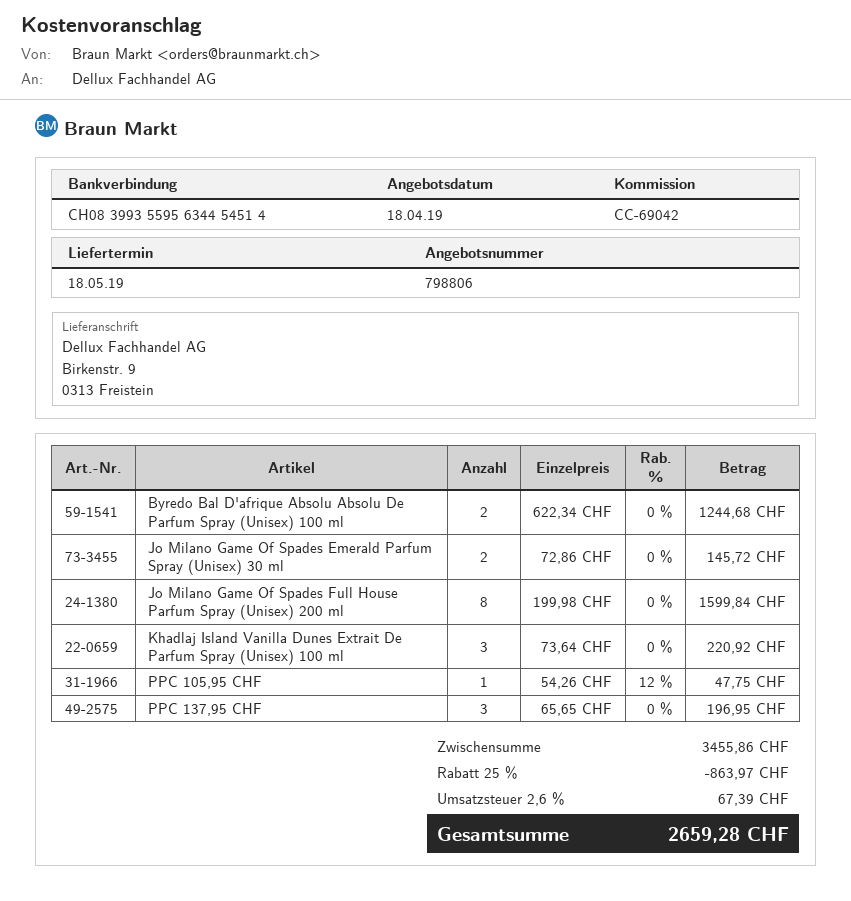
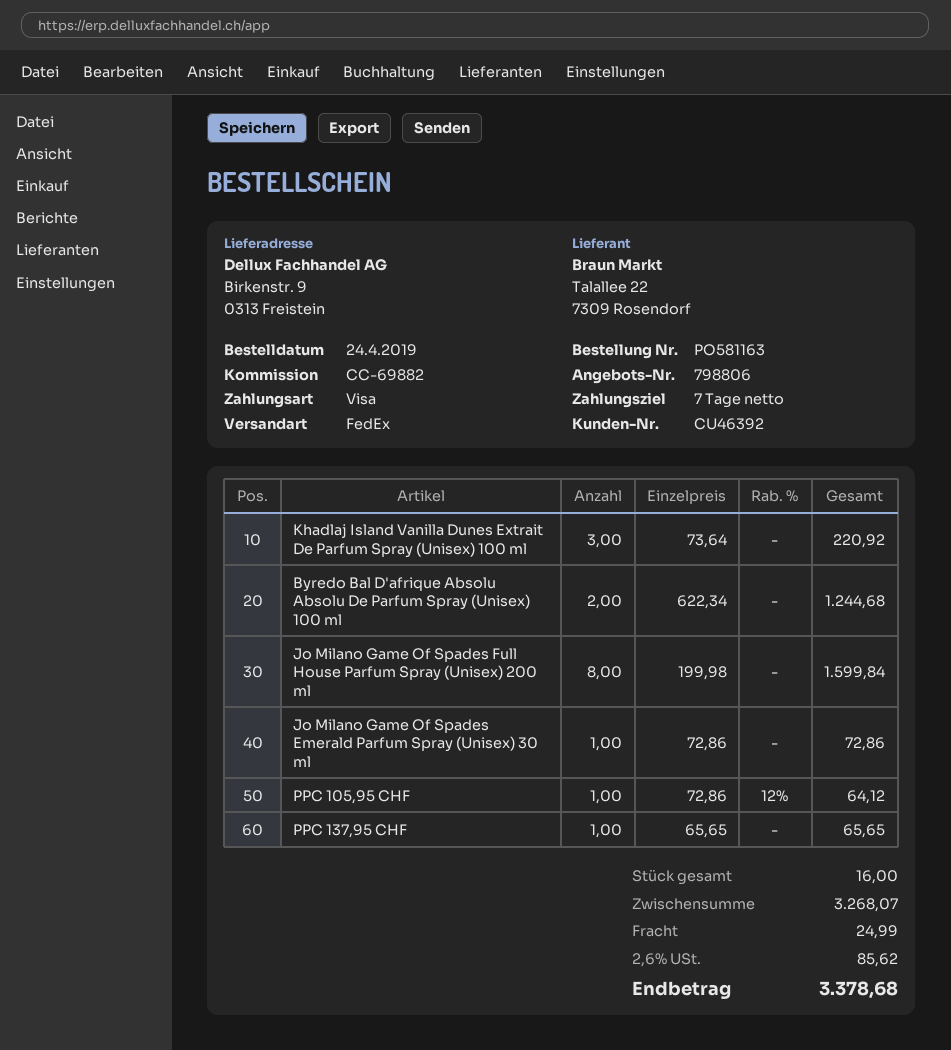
reference: CC-69042 -> CC-69882
Jo Milano Game Of Spades Emerald Parfum Spray (Unisex) 30 ml: 2 x 72.86 = 145.72 -> 1 x 72.86 = 72.86
PPC 105,95 CHF: 1 x 54.26 - 12% = 47.75 -> 1 x 72.86 - 12% = 64.12
PPC 137,95 CHF: 3 x 65.65 = 196.95 -> 1 x 65.65 = 65.65
subtotal: 3455.86 -> 3268.07
discount: 25% = 863.97 -> none
shipping: none -> 24.99
tax: 2.6% = 67.39 -> 2.6% = 85.62
total: 2659.28 -> 3378.68

